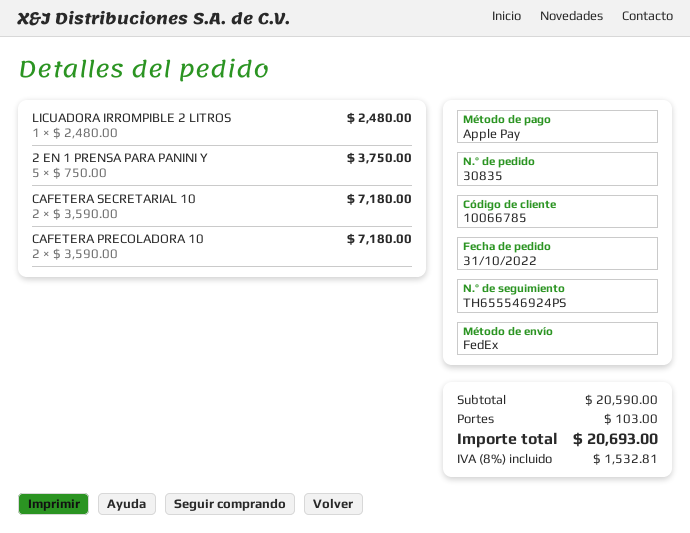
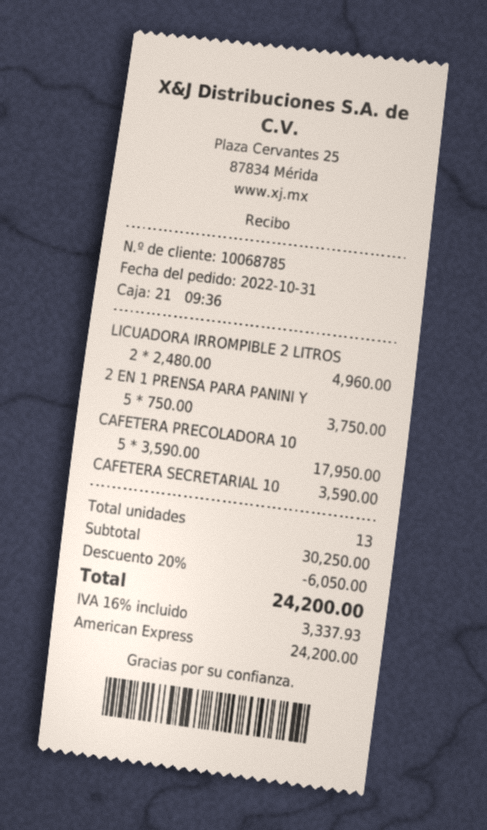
customer number: 10066785 -> 10068785
payment method: Apple Pay -> American Express
LICUADORA IRROMPIBLE 2 LITROS: 1 x 2480.00 = 2480.00 -> 2 x 2480.00 = 4960.00
CAFETERA SECRETARIAL 10: 2 x 3590.00 = 7180.00 -> 1 x 3590.00 = 3590.00
CAFETERA PRECOLADORA 10: 2 x 3590.00 = 7180.00 -> 5 x 3590.00 = 17950.00
subtotal: 20590.00 -> 30250.00
discount: none -> 20% = 6050.00
shipping: 103.00 -> none
tax: 8% = 1532.81 -> 16% = 3337.93
total: 20693.00 -> 24200.00

